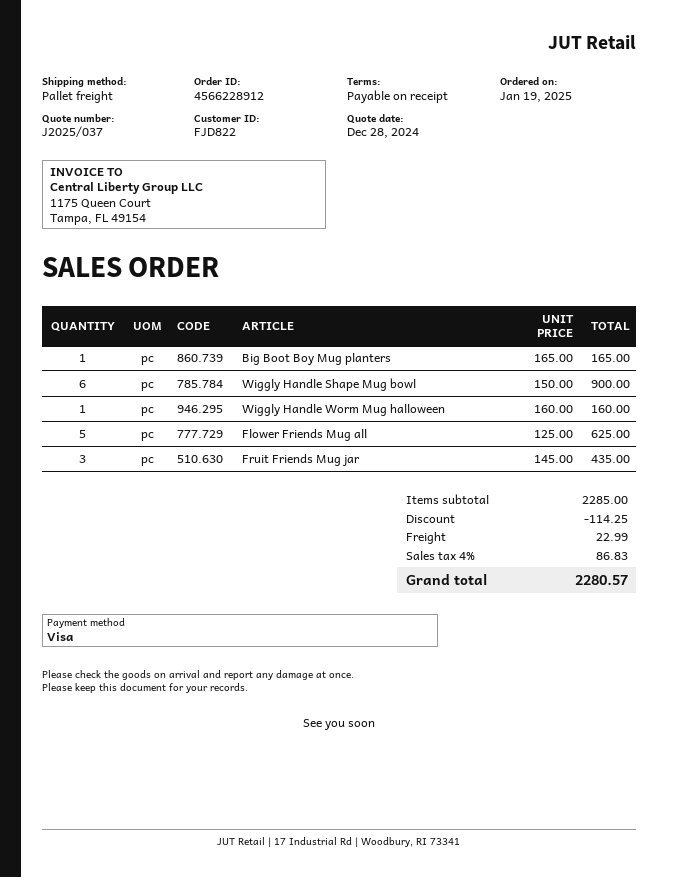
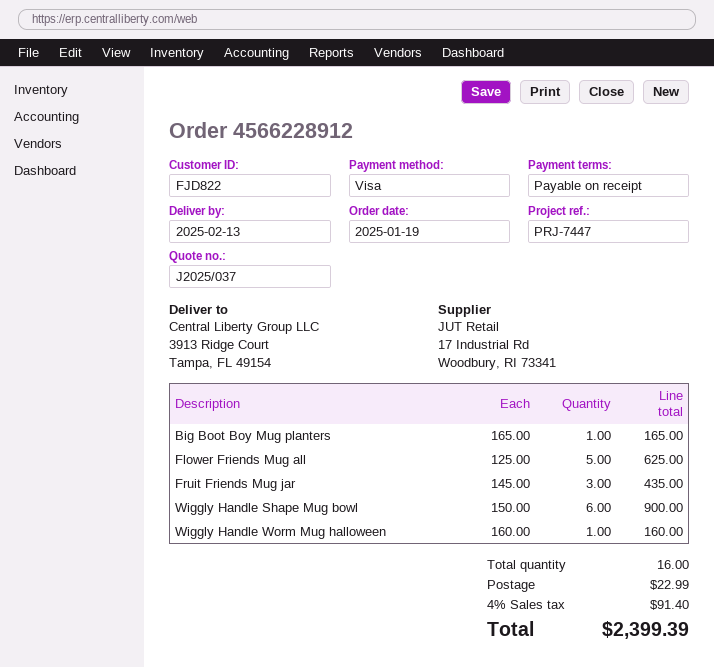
discount: 114.25 -> none
tax: 4% = 86.83 -> 4% = 91.40
total: 2280.57 -> 2399.39

